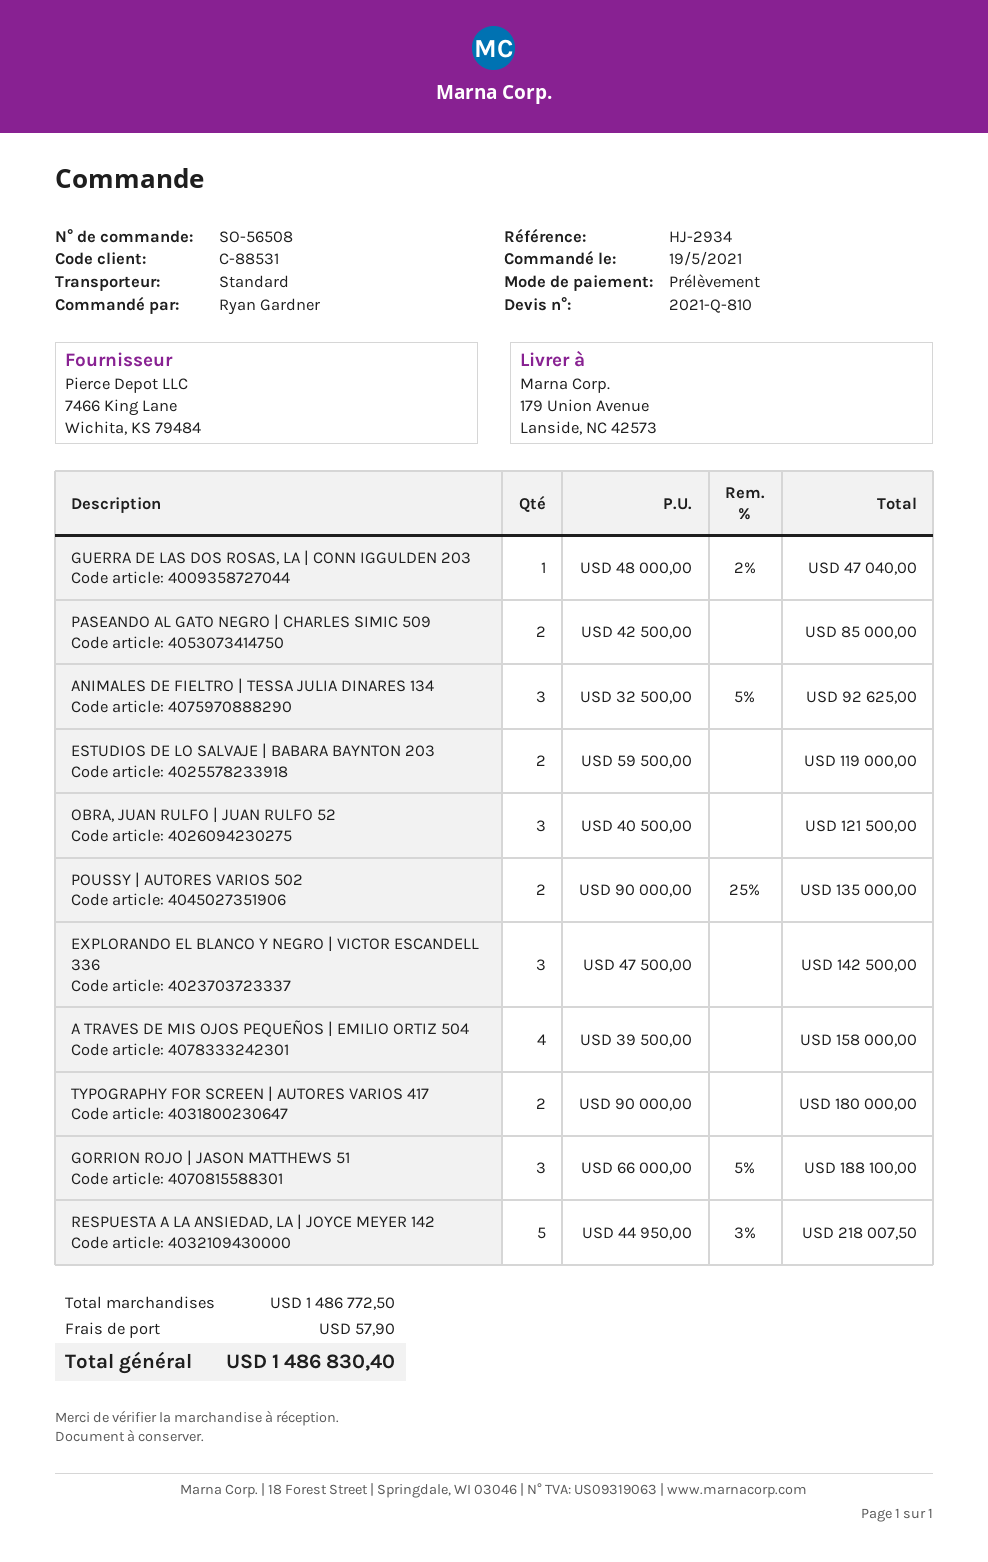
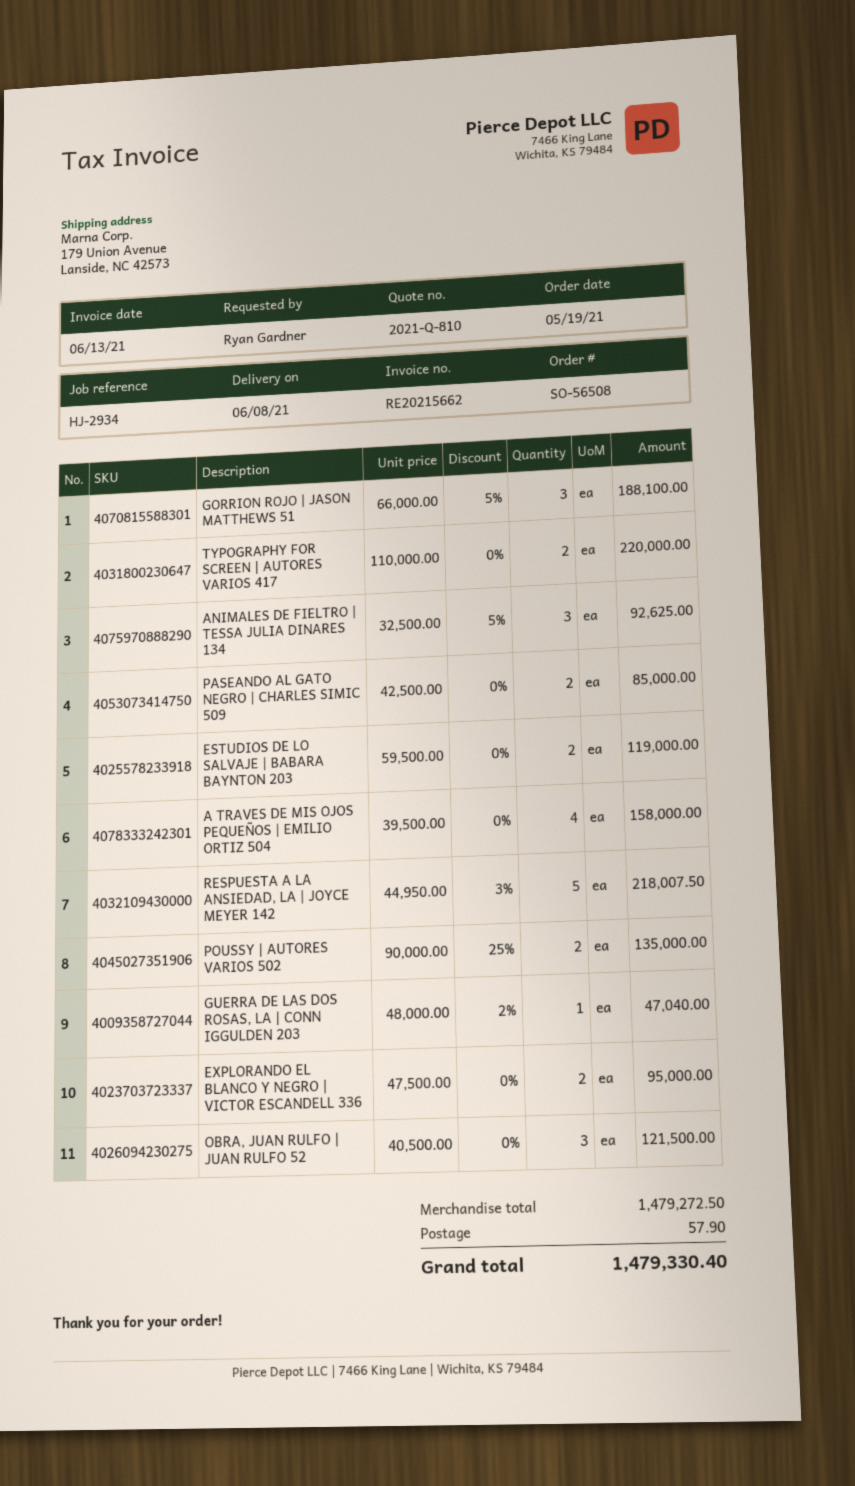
EXPLORANDO EL BLANCO Y NEGRO | VICTOR ESCANDELL 336: 3 x 47500.00 = 142500.00 -> 2 x 47500.00 = 95000.00
TYPOGRAPHY FOR SCREEN | AUTORES VARIOS 417: 2 x 90000.00 = 180000.00 -> 2 x 110000.00 = 220000.00
subtotal: 1486772.50 -> 1479272.50
total: 1486830.40 -> 1479330.40

